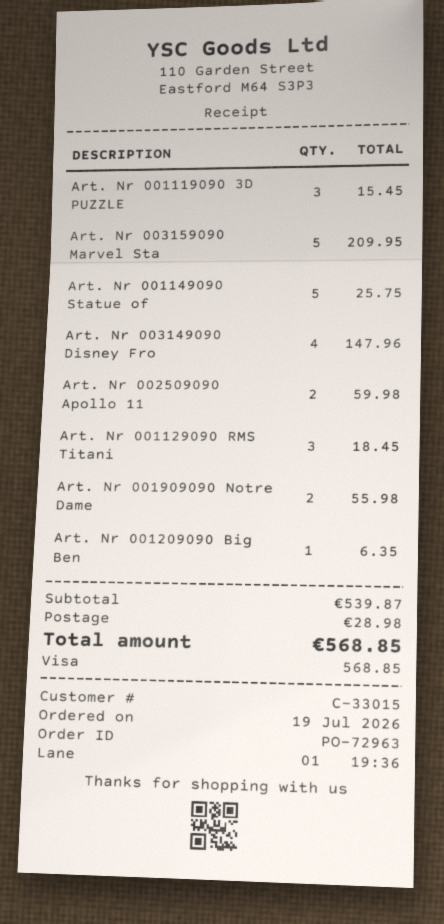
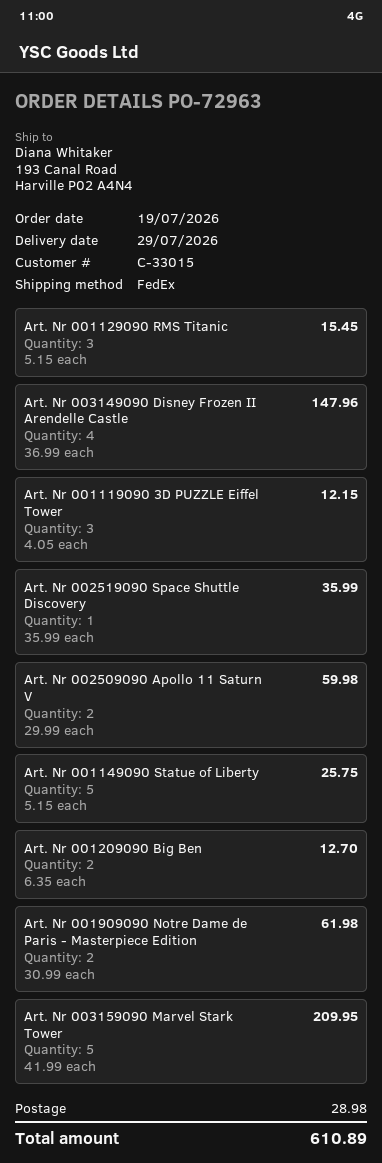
Art. Nr 001119090 3D PUZZLE: 3 for 15.45 -> 3 for 12.15
Art. Nr 001129090 RMS Titani: 3 for 18.45 -> 3 for 15.45
Art. Nr 001909090 Notre Dame: 2 for 55.98 -> 2 for 61.98
Art. Nr 001209090 Big Ben: 1 for 6.35 -> 2 for 12.70
Art. Nr 002519090 Space Shuttle Discovery: none -> 1 for 35.99
total: 568.85 -> 610.89

